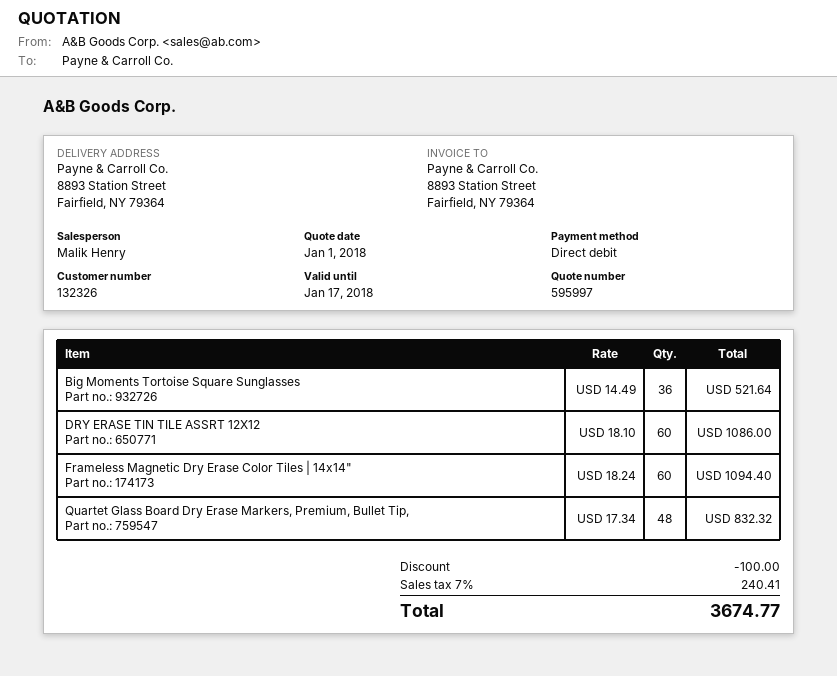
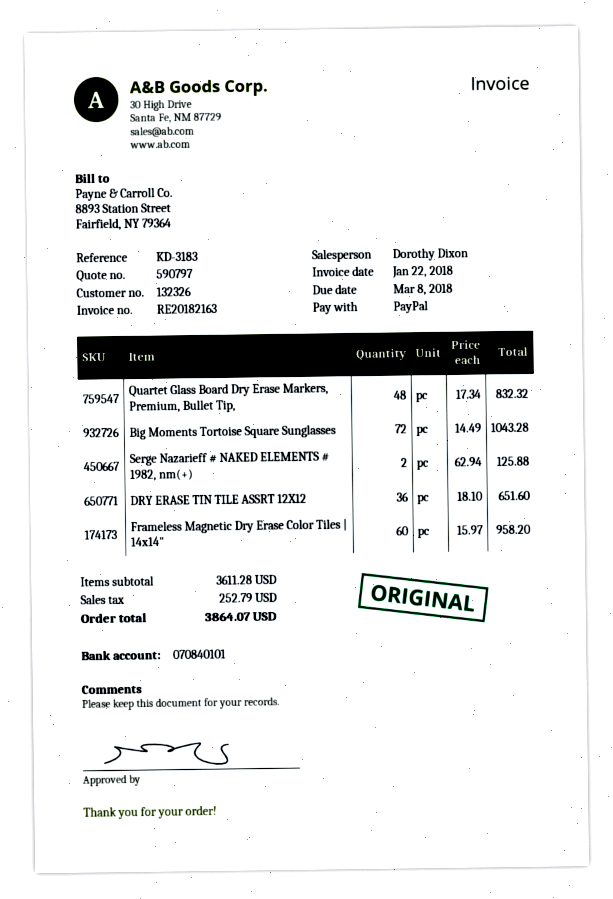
quote number: 595997 -> 590797
sales rep: Malik Henry -> Dorothy Dixon
payment method: direct debit -> PayPal
Big Moments Tortoise Square Sunglasses: 36 x 14.49 = 521.64 -> 72 x 14.49 = 1043.28
DRY ERASE TIN TILE ASSRT 12X12: 60 x 18.10 = 1086.00 -> 36 x 18.10 = 651.60
Frameless Magnetic Dry Erase Color Tiles | 14x14": 60 x 18.24 = 1094.40 -> 60 x 15.97 = 958.20
Serge Nazarieff # NAKED ELEMENTS # 1982, nm(+): none -> 2 x 62.94 = 125.88
discount: 100.00 -> none
tax: 240.41 -> 252.79
total: 3674.77 -> 3864.07

